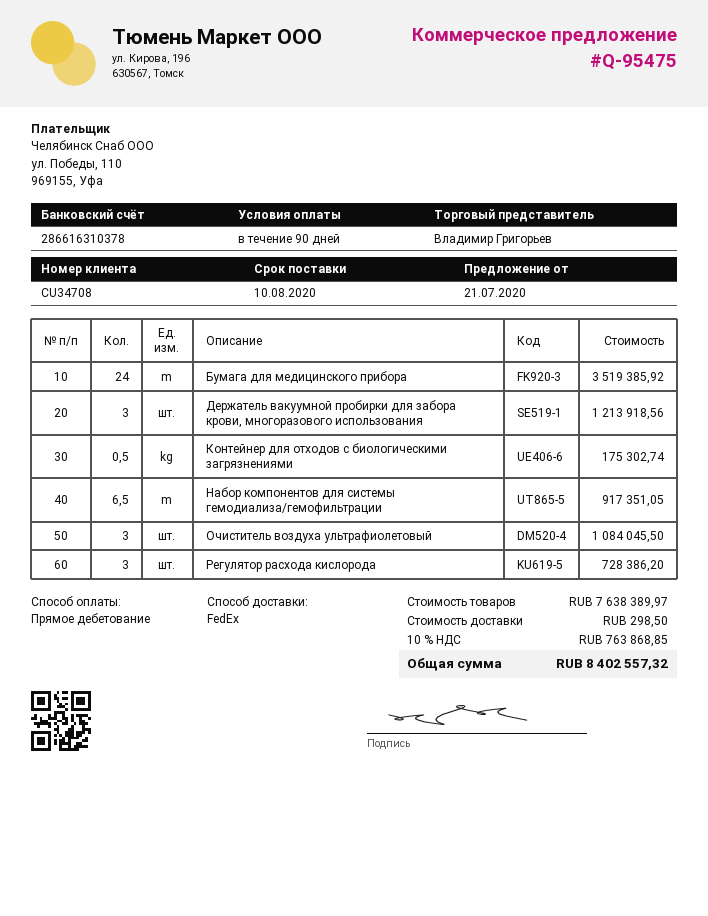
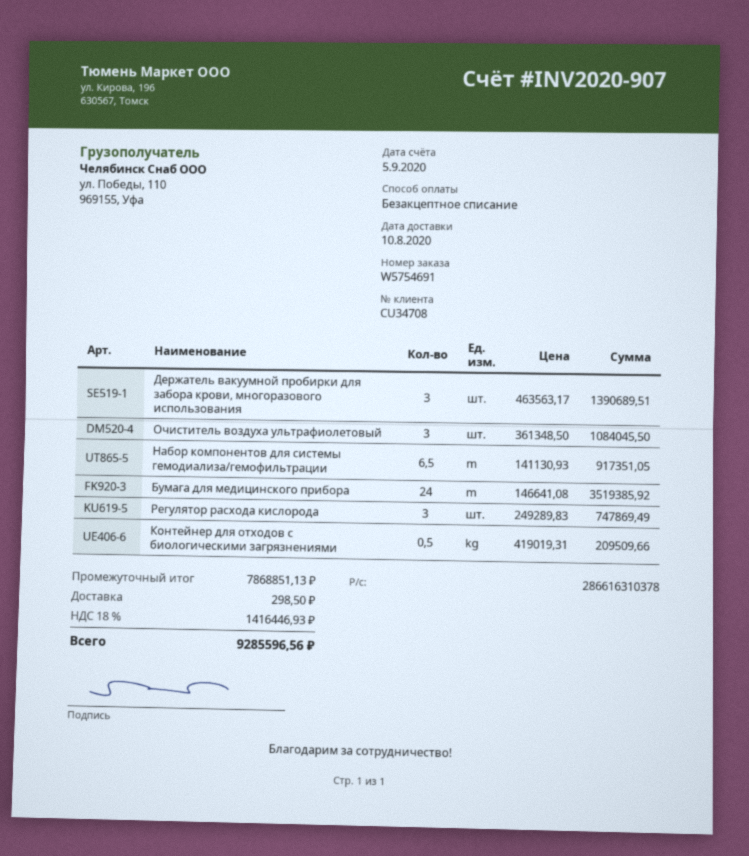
Держатель вакуумной пробирки для забора крови, многоразового использования: 3 for 1213918.56 -> 3 for 1390689.51
Контейнер для отходов с биологическими загрязнениями: 0.5 for 175302.74 -> 0.5 for 209509.66
Регулятор расхода кислорода: 3 for 728386.20 -> 3 for 747869.49
subtotal: 7638389.97 -> 7868851.13
tax: 10% = 763868.85 -> 18% = 1416446.93
total: 8402557.32 -> 9285596.56

